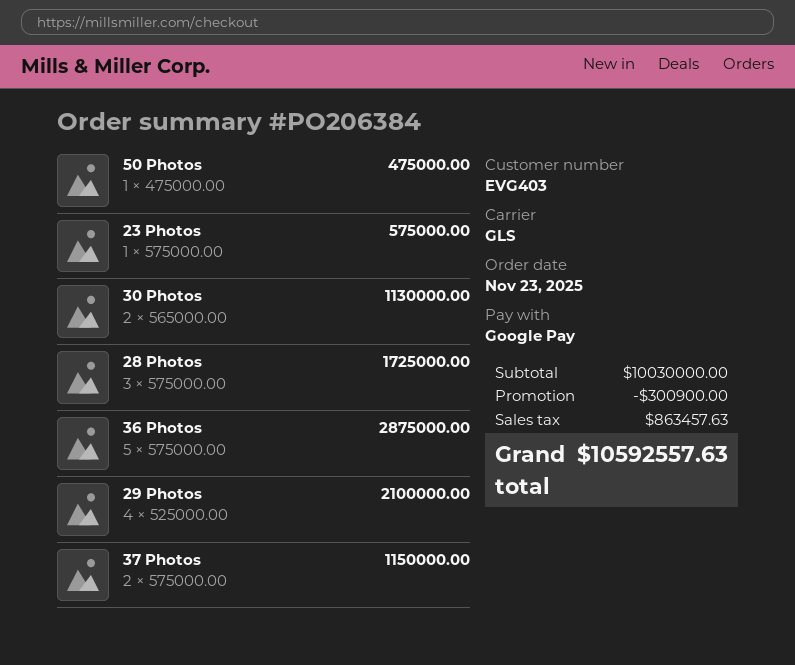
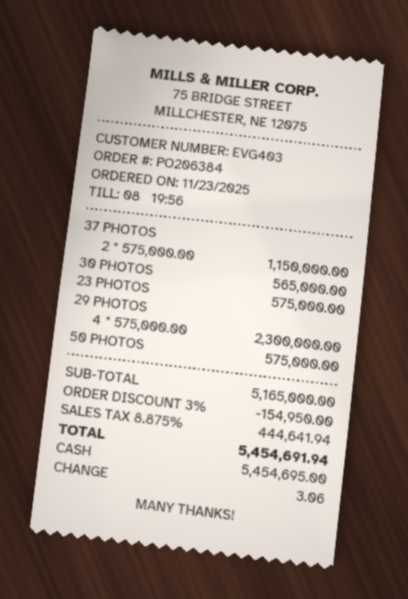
payment method: Google Pay -> cash
50 Photos: 1 x 475000.00 = 475000.00 -> 1 x 575000.00 = 575000.00
30 Photos: 2 x 565000.00 = 1130000.00 -> 1 x 565000.00 = 565000.00
28 Photos: 3 x 575000.00 = 1725000.00 -> none
36 Photos: 5 x 575000.00 = 2875000.00 -> none
29 Photos: 4 x 525000.00 = 2100000.00 -> 4 x 575000.00 = 2300000.00
subtotal: 10030000.00 -> 5165000.00
discount: 300900.00 -> 154950.00
tax: 863457.63 -> 444641.94
total: 10592557.63 -> 5454691.94

